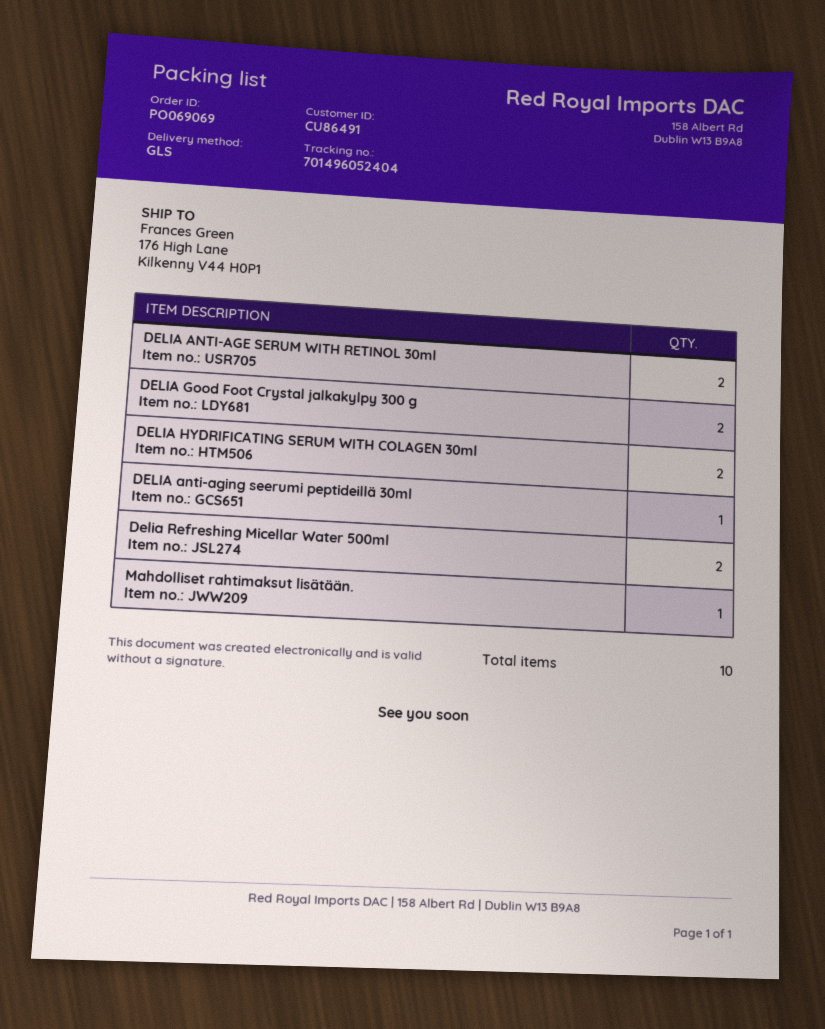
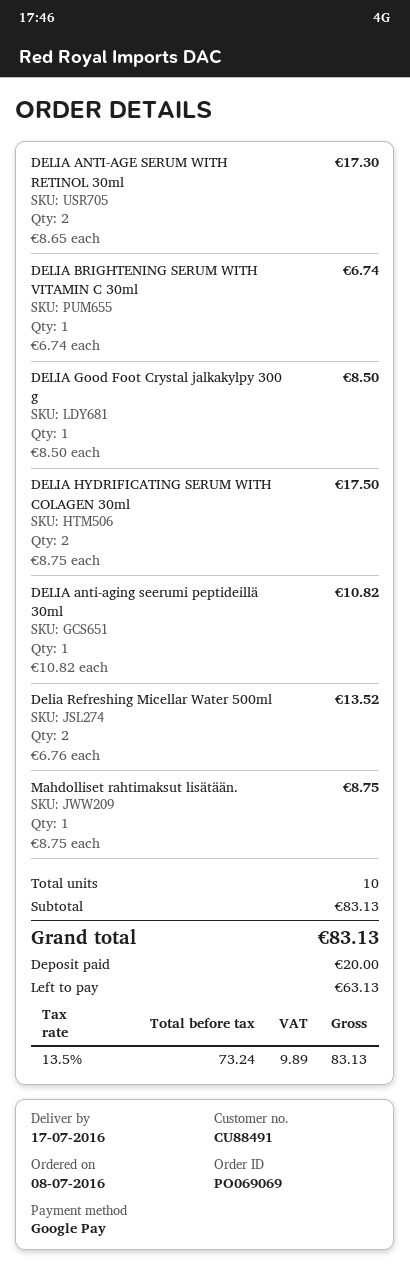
customer number: CU86491 -> CU88491
DELIA Good Foot Crystal jalkakylpy 300 g: 2 -> 1
DELIA BRIGHTENING SERUM WITH VITAMIN C 30ml: none -> 1

